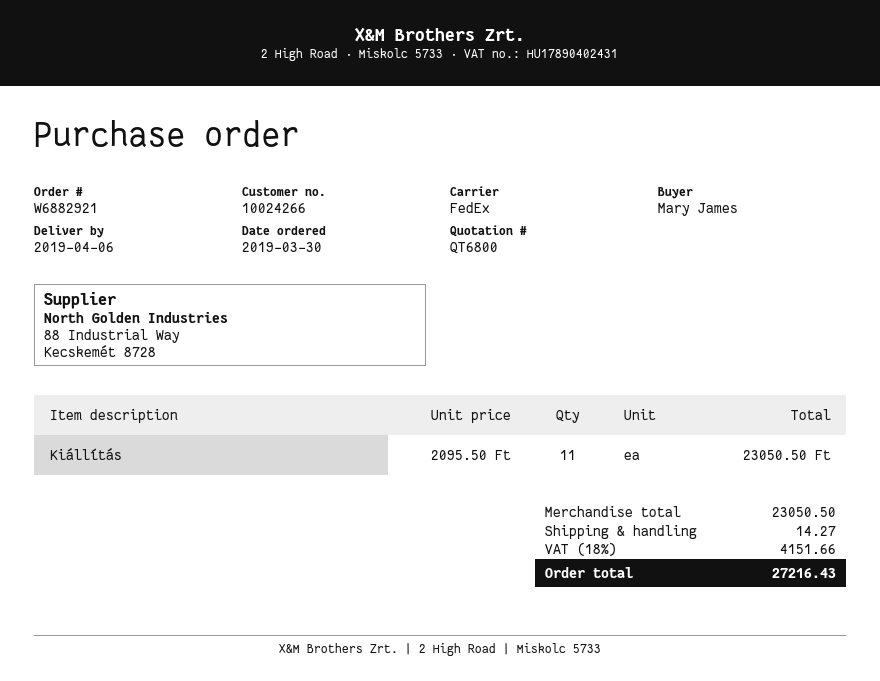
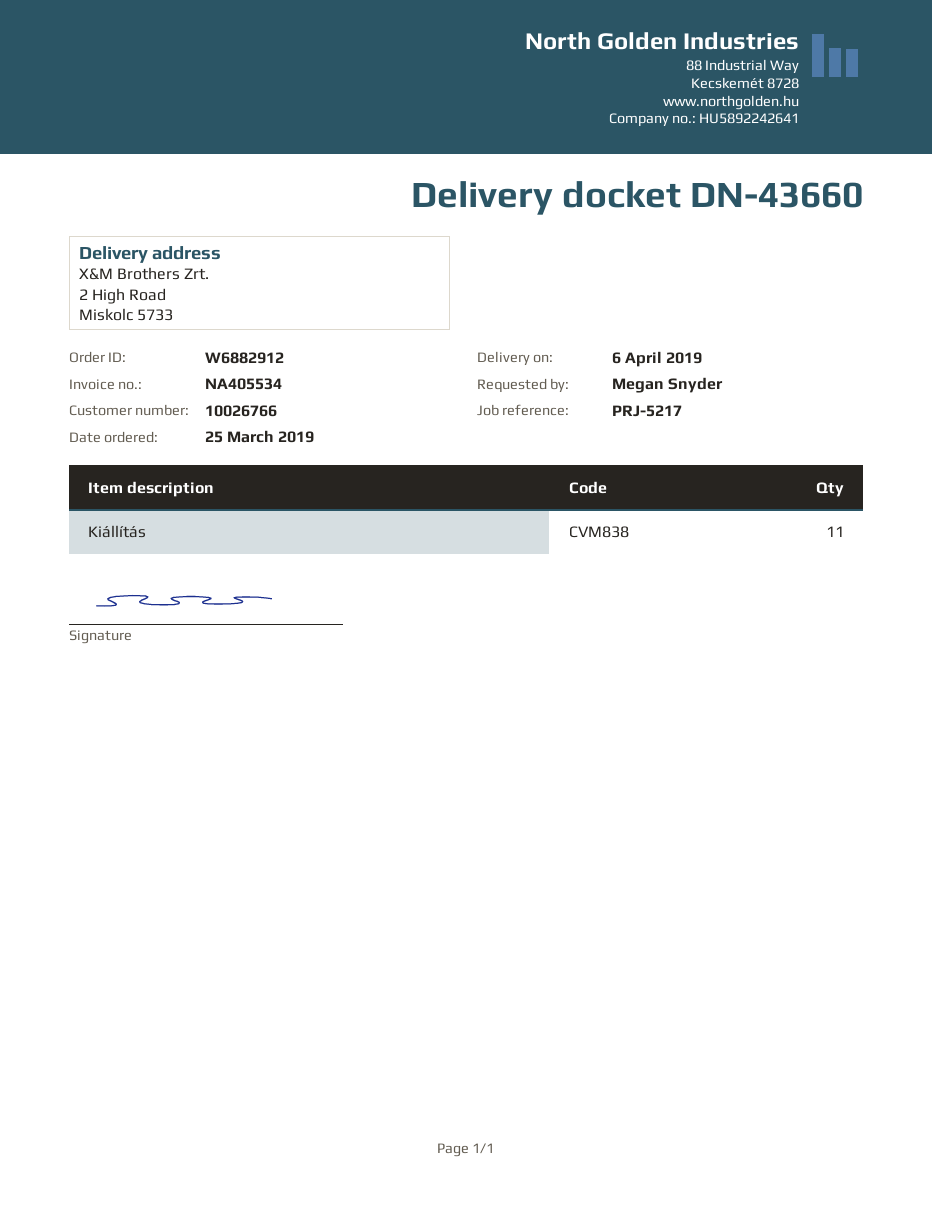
order number: W6882921 -> W6882912
order date: 2019-03-30 -> 2019-03-25
customer number: 10024266 -> 10026766
ordered by: Mary James -> Megan Snyder

